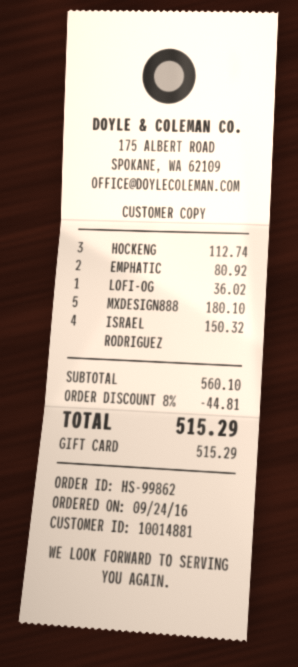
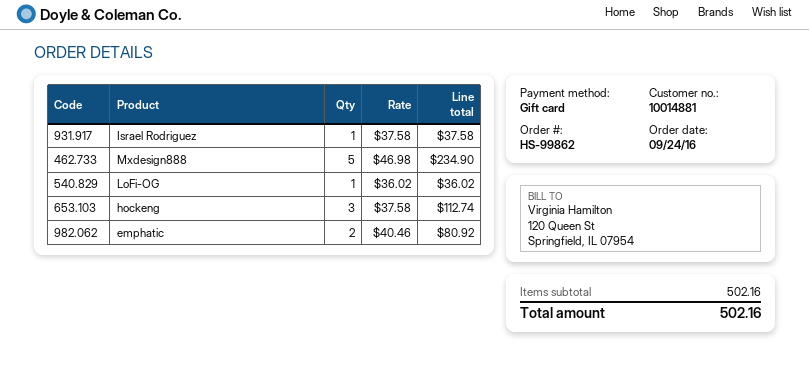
MXDESIGN888: 5 for 180.10 -> 5 for 234.90
ISRAEL RODRIGUEZ: 4 for 150.32 -> 1 for 37.58
subtotal: 560.10 -> 502.16
discount: 8% = 44.81 -> none
total: 515.29 -> 502.16

